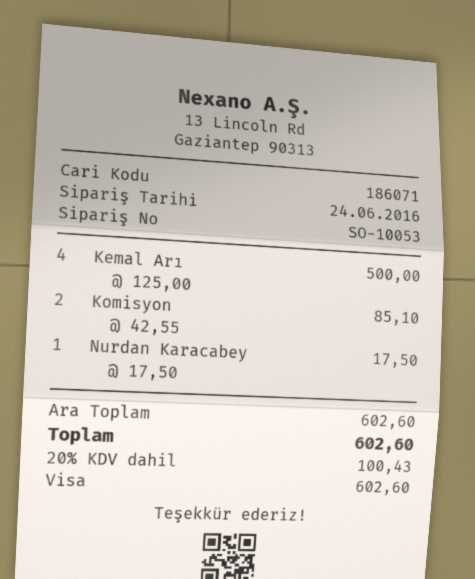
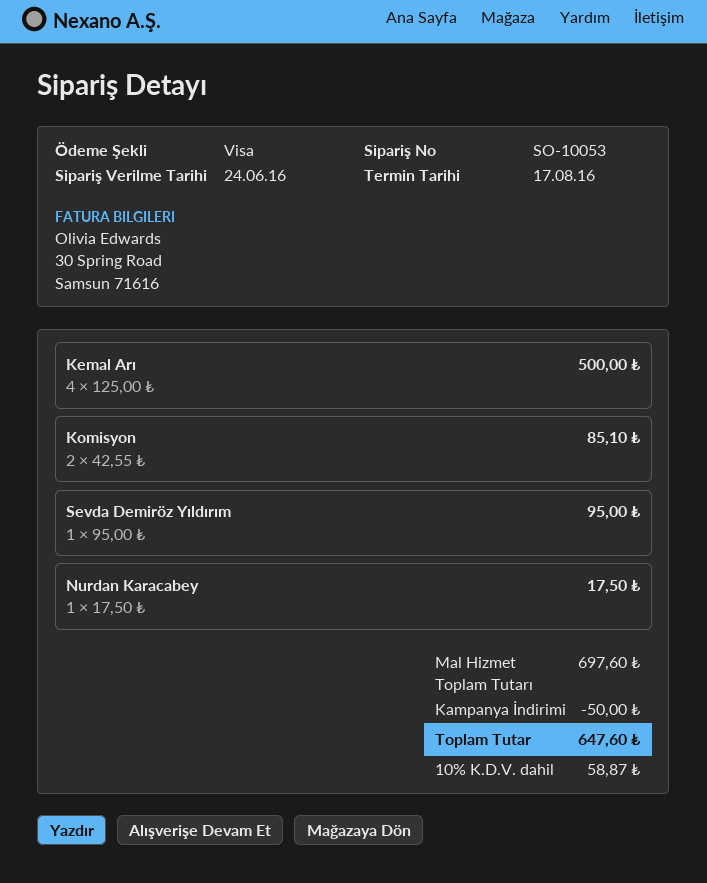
Sevda Demiröz Yıldırım: none -> 1 x 95.00 = 95.00
subtotal: 602.60 -> 697.60
discount: none -> 50.00
tax: 20% = 100.43 -> 10% = 58.87
total: 602.60 -> 647.60

